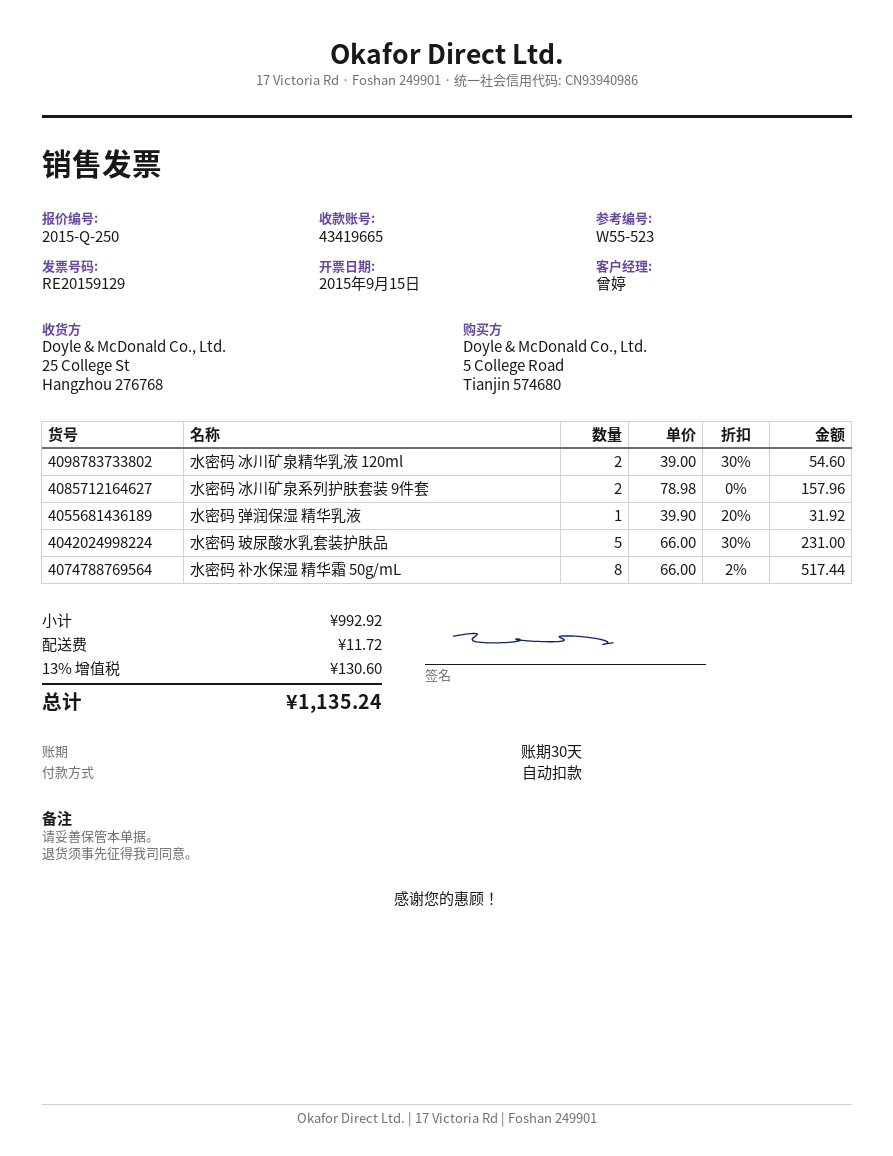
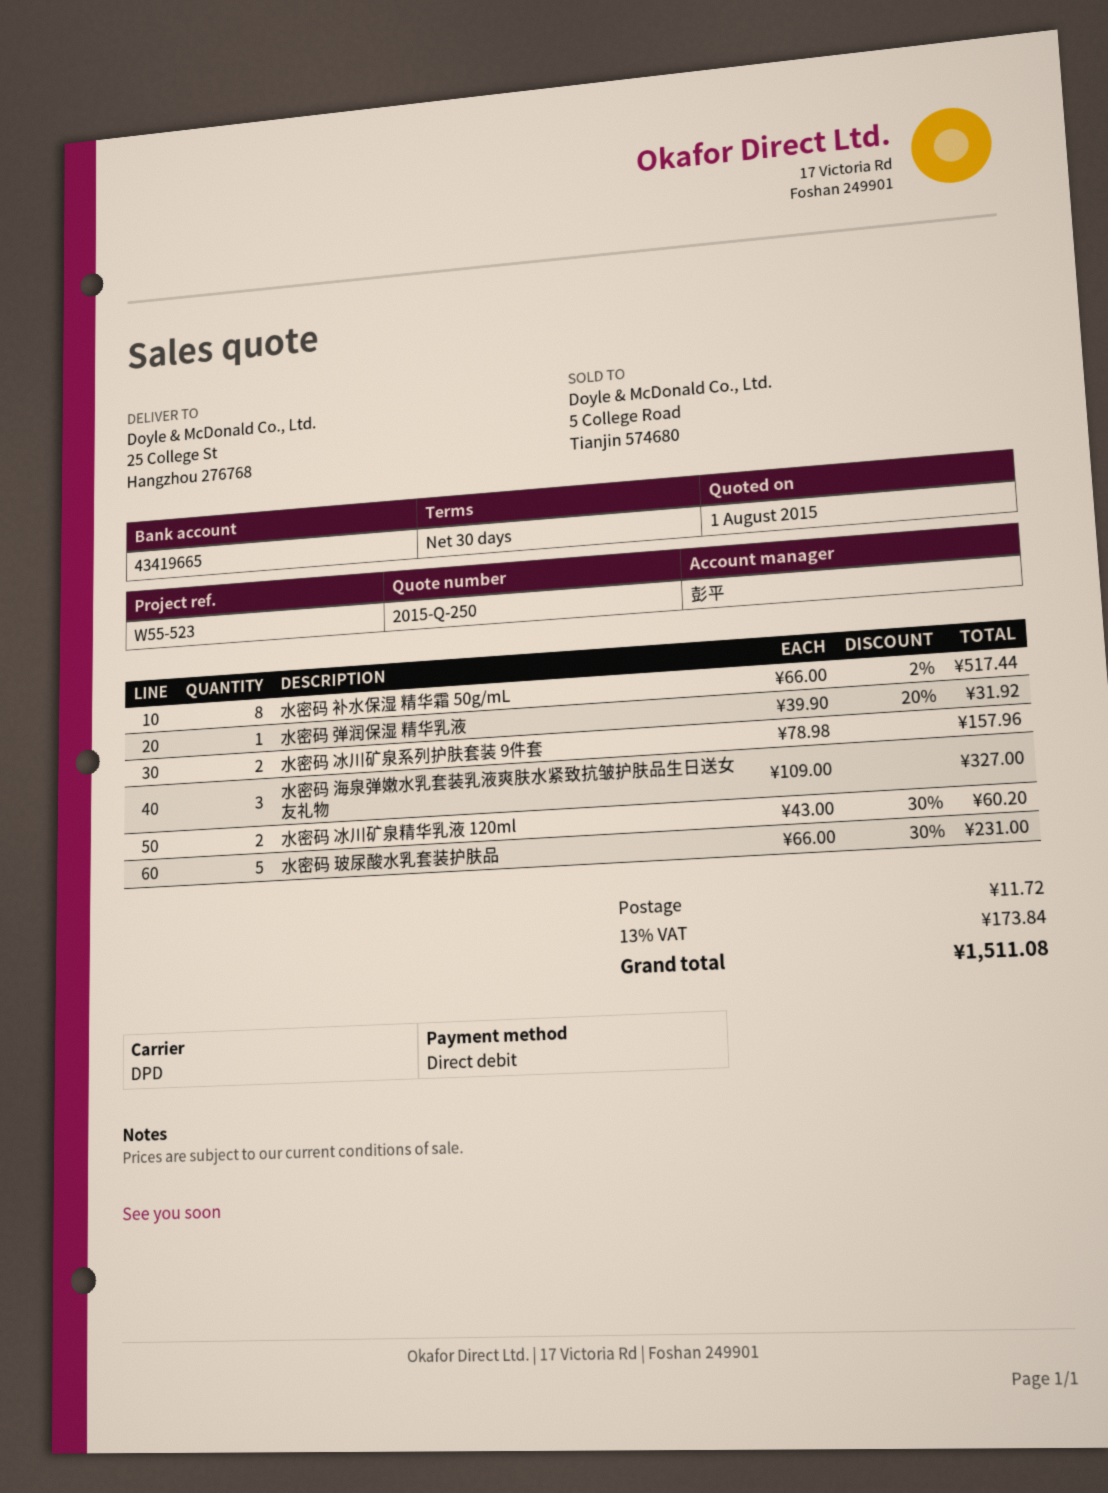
sales rep: 曾婷 -> 彭平
水密码 冰川矿泉精华乳液 120ml: 2 x 39.00 - 30% = 54.60 -> 2 x 43.00 - 30% = 60.20
水密码 海泉弹嫩水乳套装乳液爽肤水紧致抗皱护肤品生日送女友礼物: none -> 3 x 109.00 = 327.00
tax: 13% = 130.60 -> 13% = 173.84
total: 1135.24 -> 1511.08

